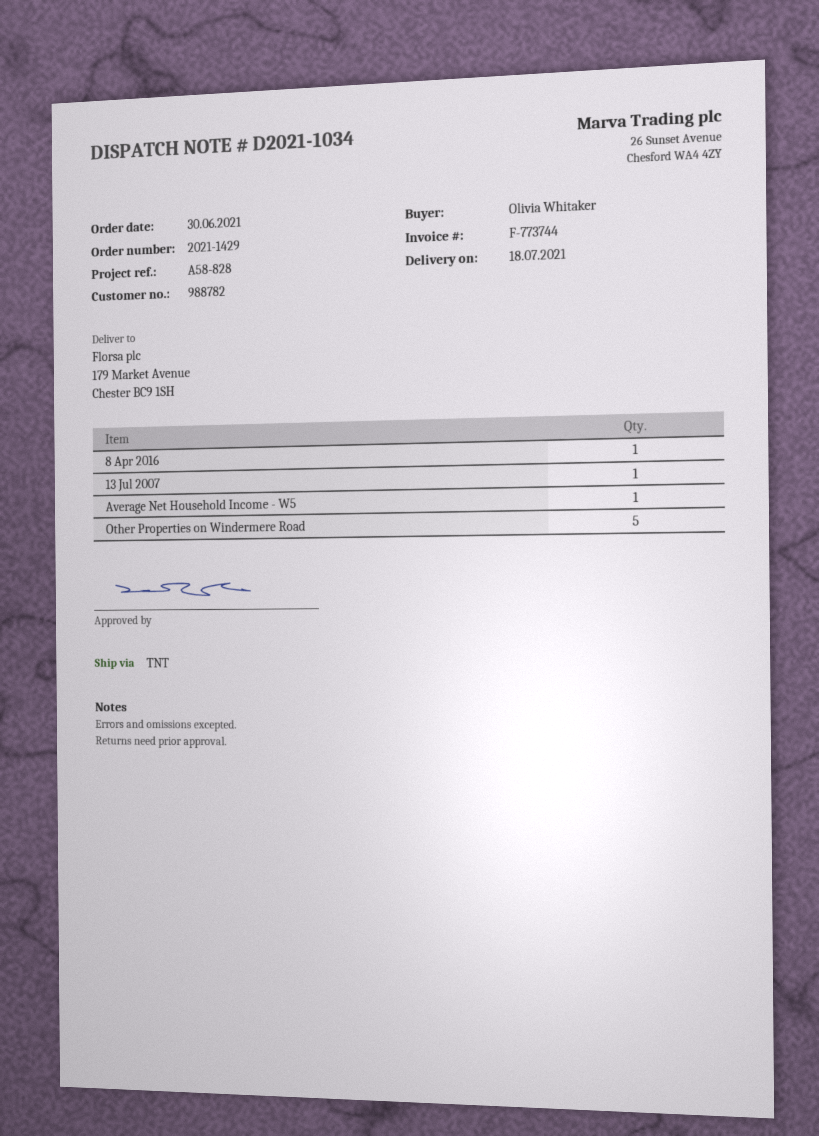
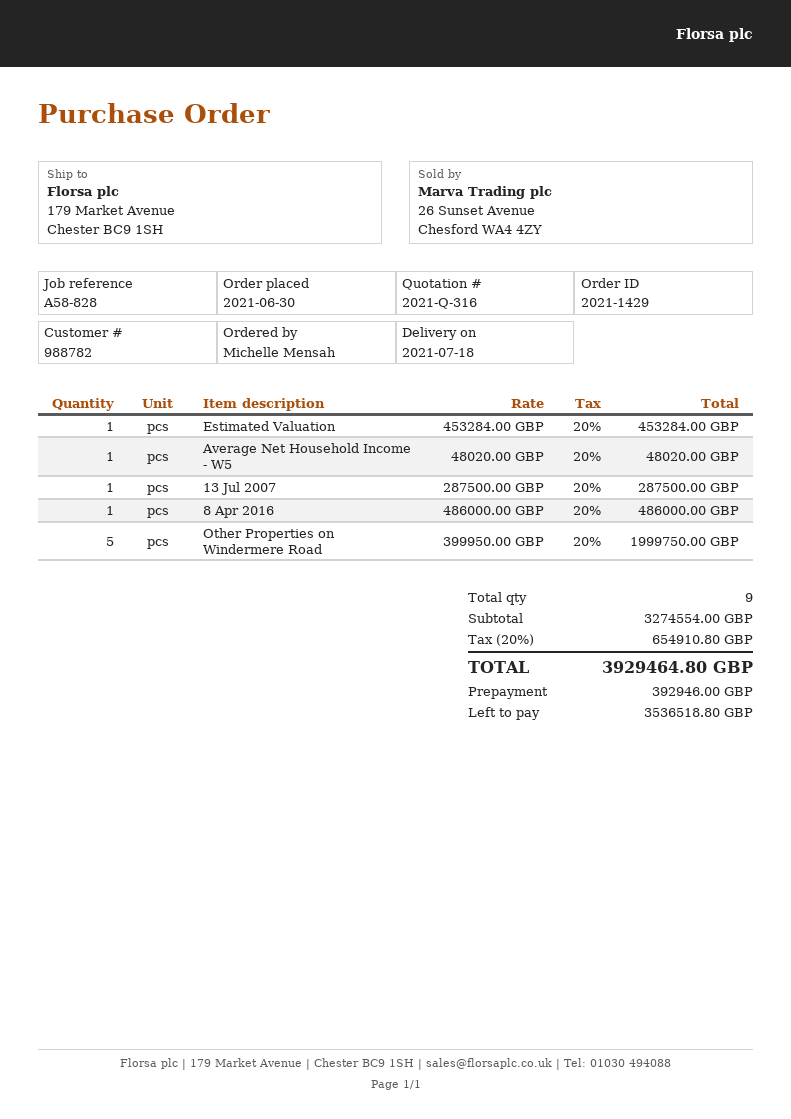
ordered by: Olivia Whitaker -> Michelle Mensah
Estimated Valuation: none -> 1

